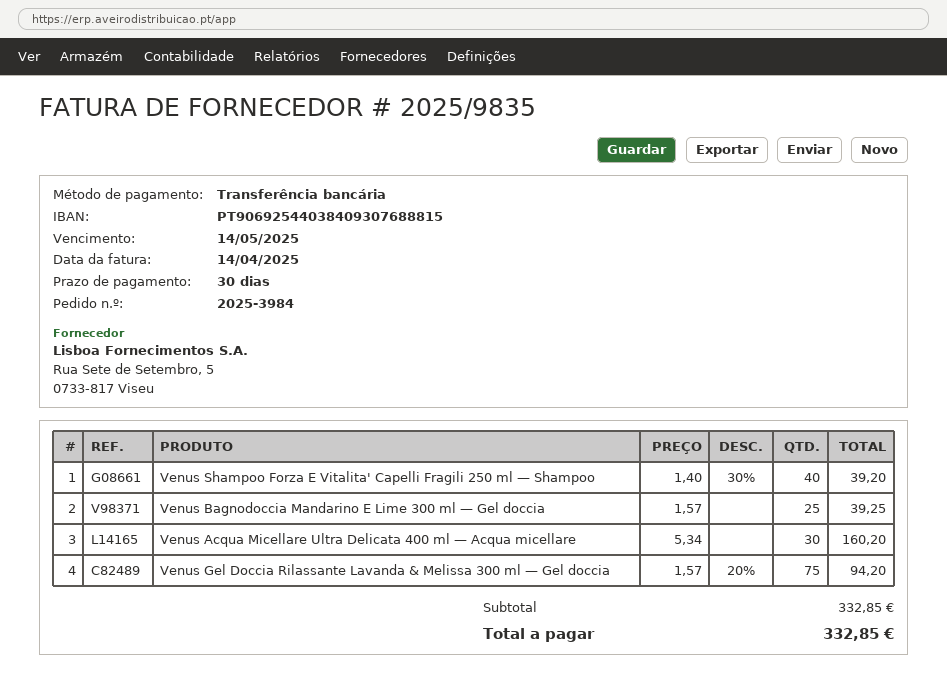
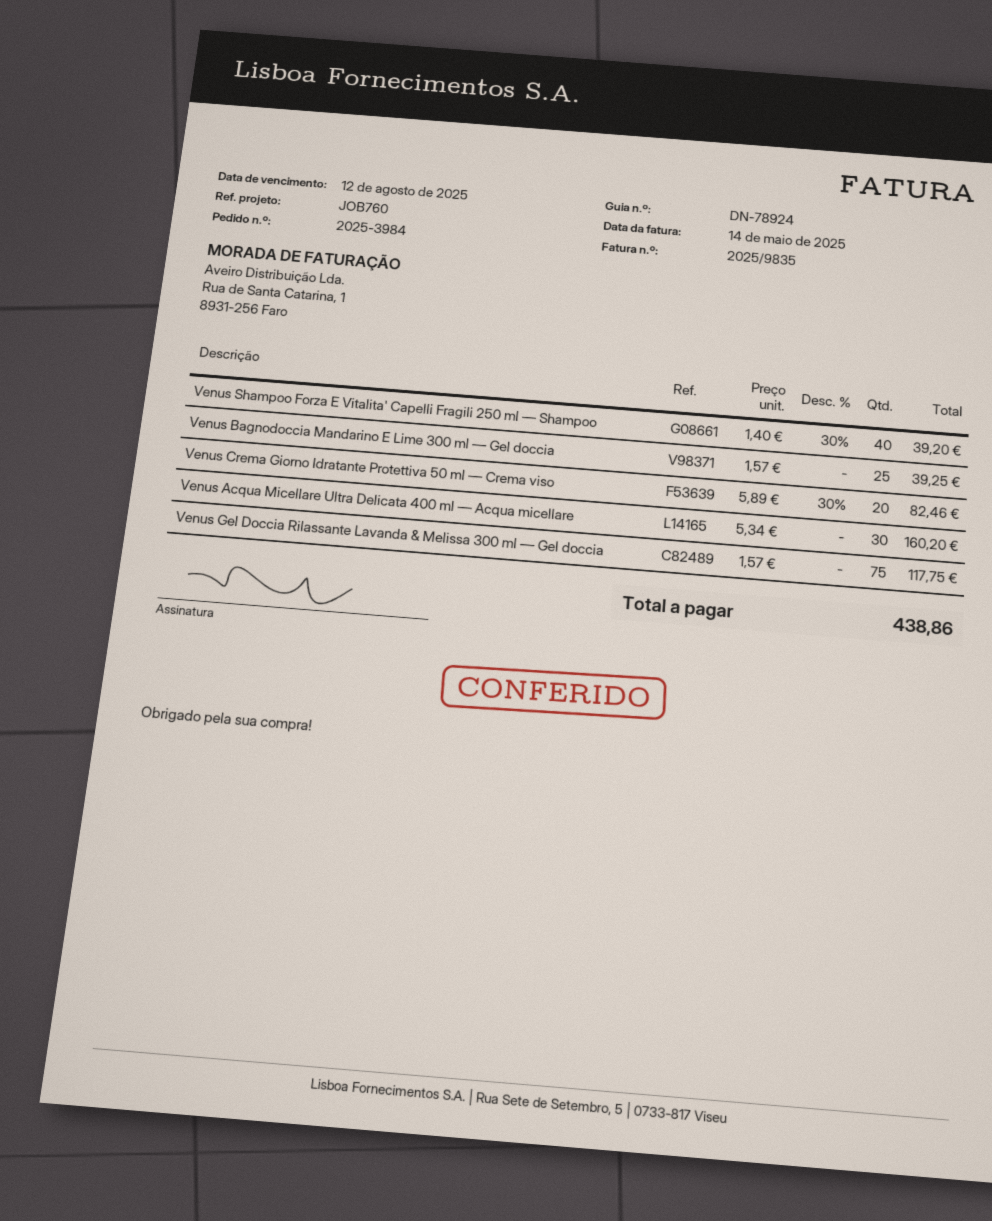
invoice date: 2025-04-14 -> 2025-05-14
due date: 2025-05-14 -> 2025-08-12
Venus Gel Doccia Rilassante Lavanda & Melissa 300 ml — Gel doccia: 75 x 1.57 - 20% = 94.20 -> 75 x 1.57 = 117.75
Venus Crema Giorno Idratante Protettiva 50 ml — Crema viso: none -> 20 x 5.89 - 30% = 82.46
total: 332.85 -> 438.86

